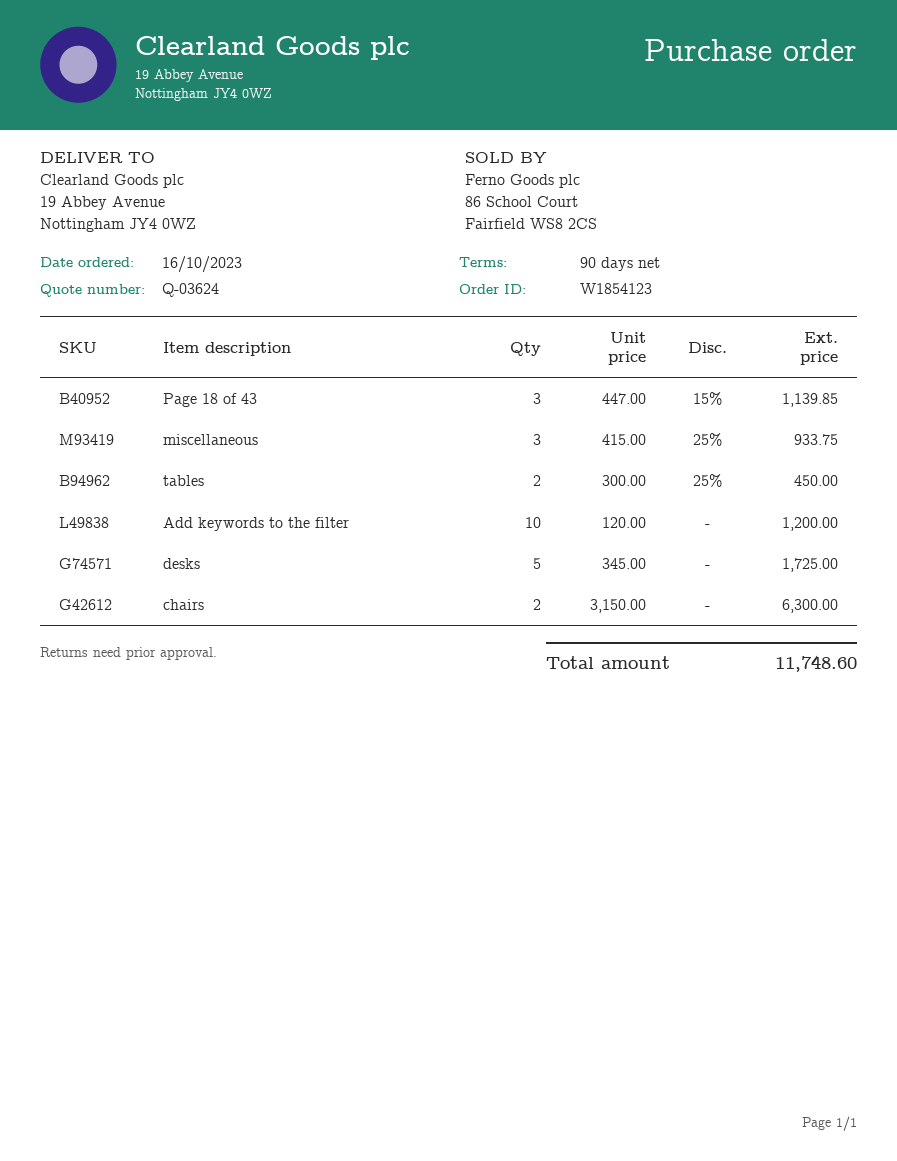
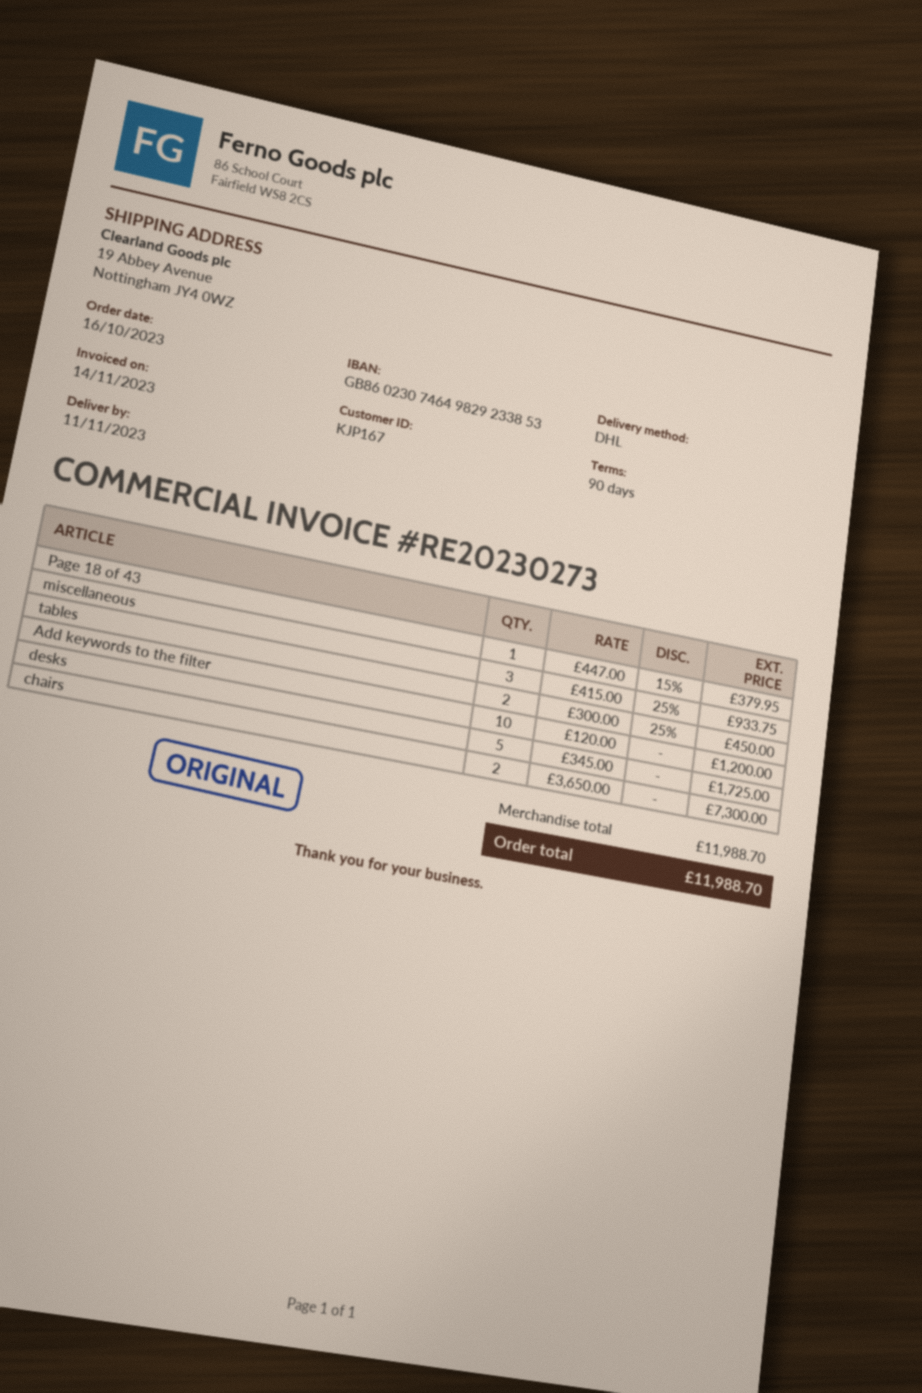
Page 18 of 43: 3 x 447.00 - 15% = 1139.85 -> 1 x 447.00 - 15% = 379.95
chairs: 2 x 3150.00 = 6300.00 -> 2 x 3650.00 = 7300.00
total: 11748.60 -> 11988.70

